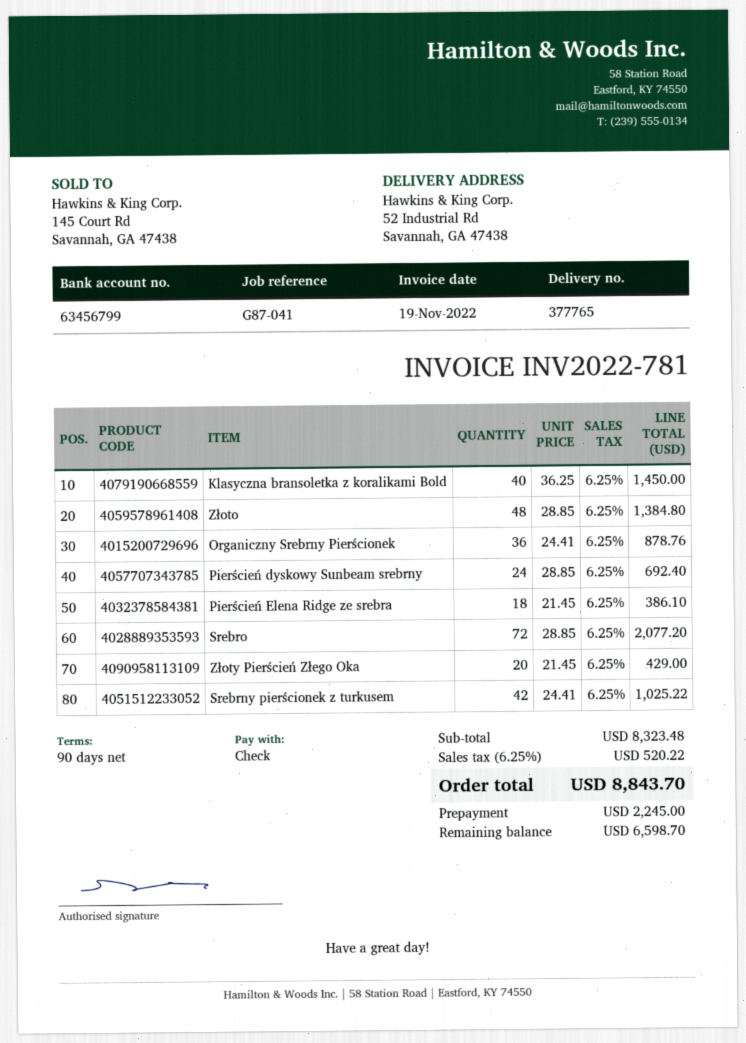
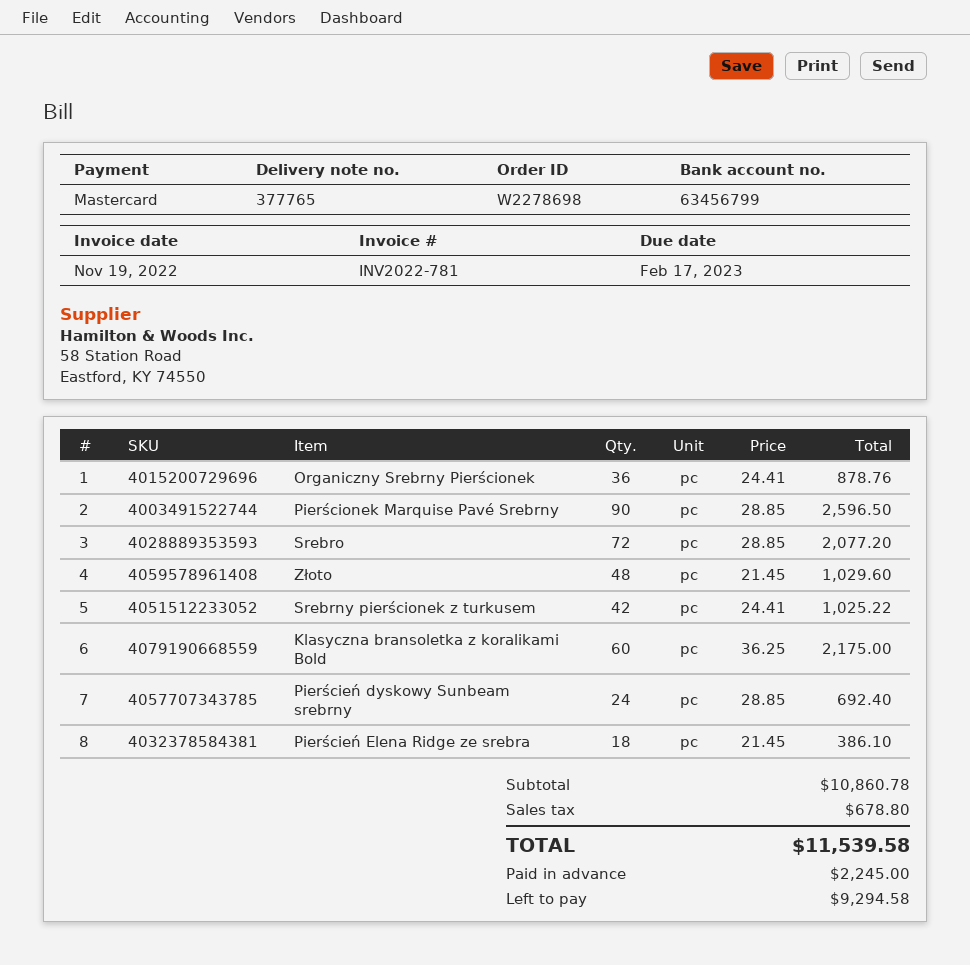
payment method: cheque -> Mastercard
Klasyczna bransoletka z koralikami Bold: 40 x 36.25 = 1450.00 -> 60 x 36.25 = 2175.00
Złoto: 48 x 28.85 = 1384.80 -> 48 x 21.45 = 1029.60
Złoty Pierścień Złego Oka: 20 x 21.45 = 429.00 -> none
Pierścionek Marquise Pavé Srebrny: none -> 90 x 28.85 = 2596.50
subtotal: 8323.48 -> 10860.78
tax: 520.22 -> 678.80
total: 8843.70 -> 11539.58
balance: 6598.70 -> 9294.58

